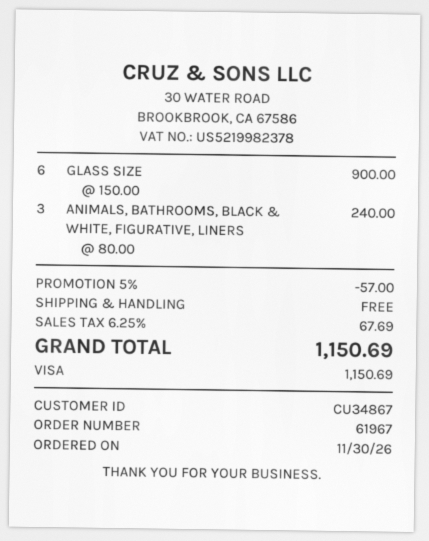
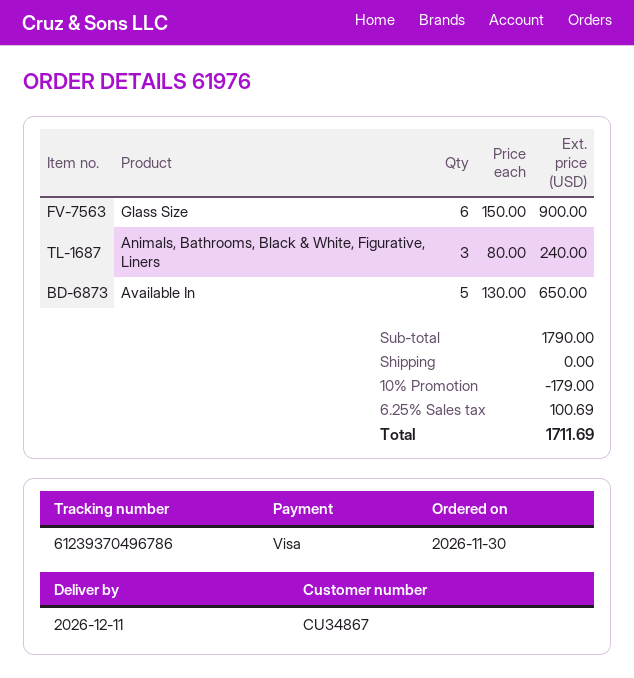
order number: 61967 -> 61976
Available In: none -> 5 x 130.00 = 650.00
discount: 5% = 57.00 -> 10% = 179.00
tax: 6.25% = 67.69 -> 6.25% = 100.69
total: 1150.69 -> 1711.69

